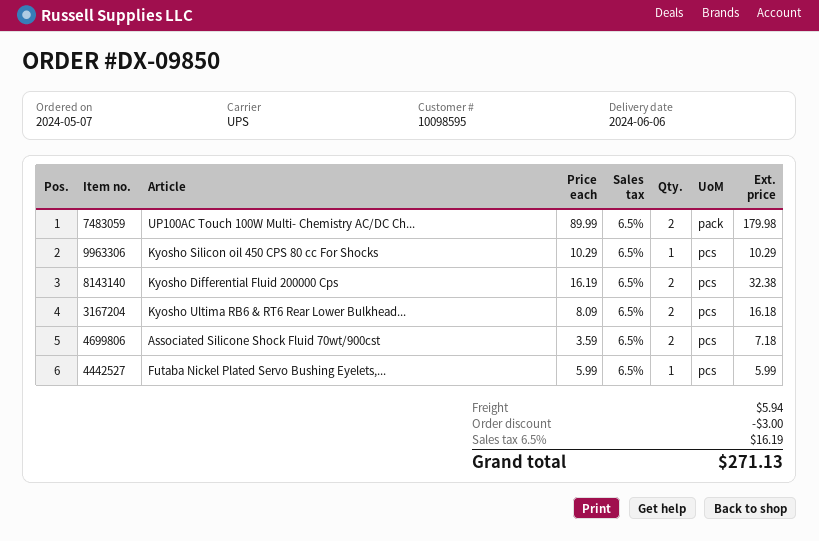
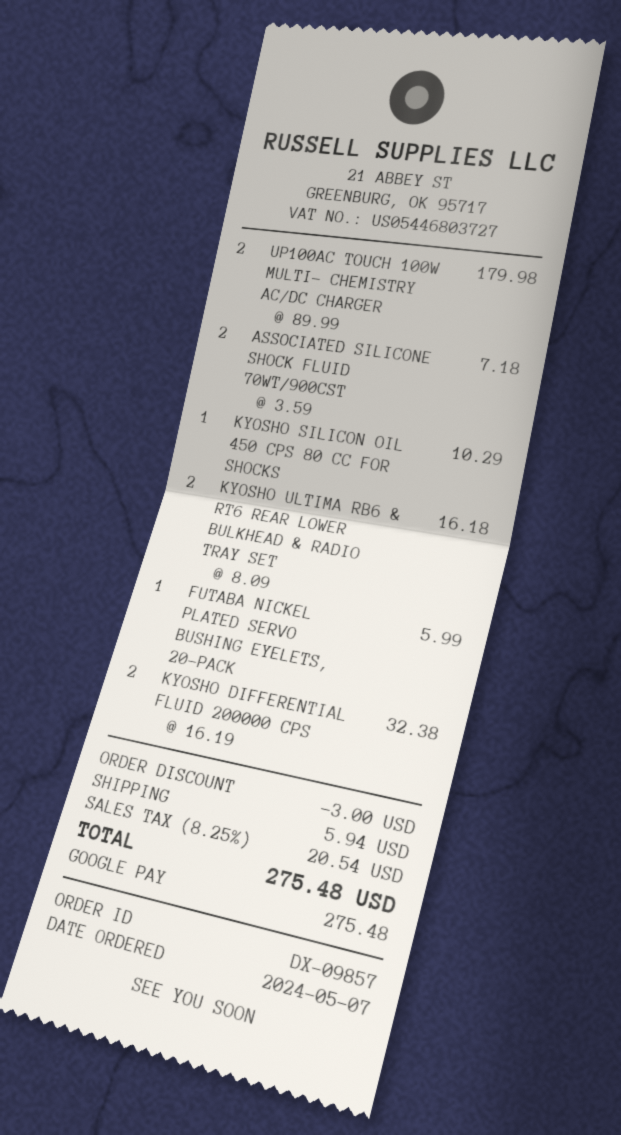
order number: DX-09850 -> DX-09857
tax: 6.5% = 16.19 -> 8.25% = 20.54
total: 271.13 -> 275.48

